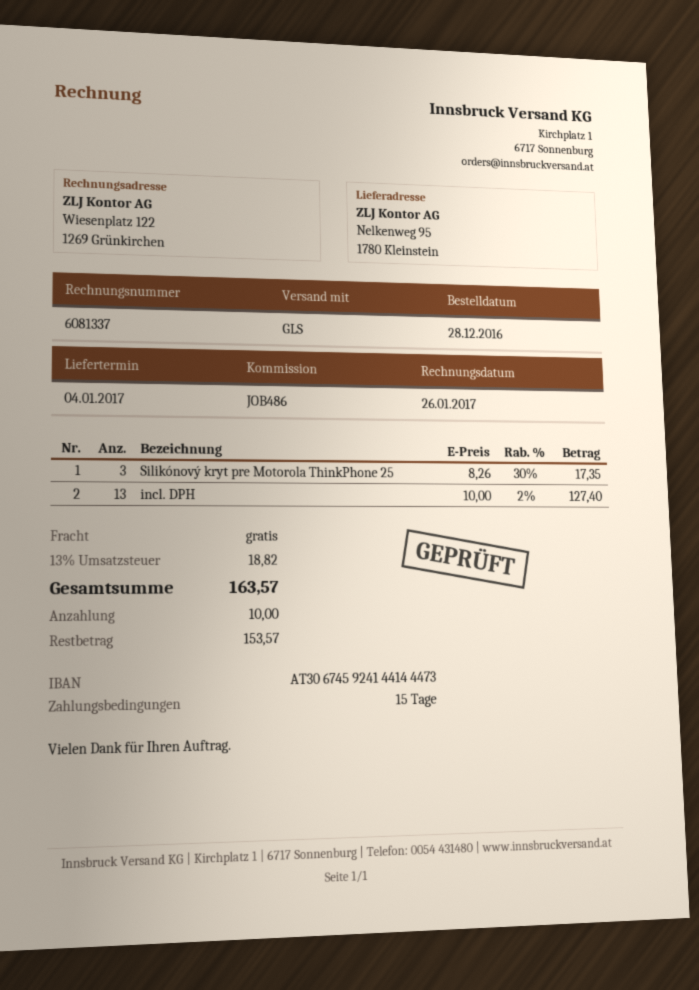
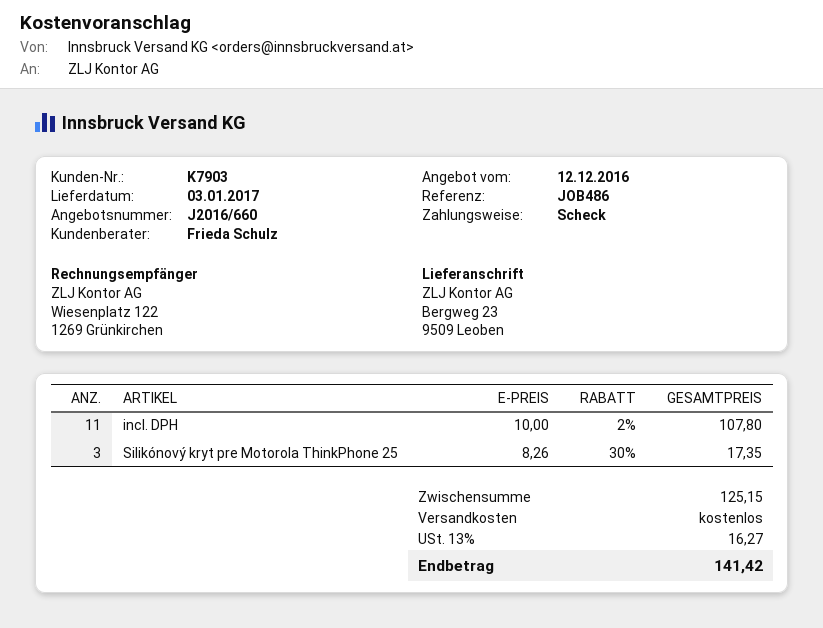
delivery date: 2017-01-04 -> 2017-01-03
ship to: Nelkenweg 95, 1780 Kleinstein -> Bergweg 23, 9509 Leoben
incl. DPH: 13 x 10.00 - 2% = 127.40 -> 11 x 10.00 - 2% = 107.80
tax: 13% = 18.82 -> 13% = 16.27
total: 163.57 -> 141.42

